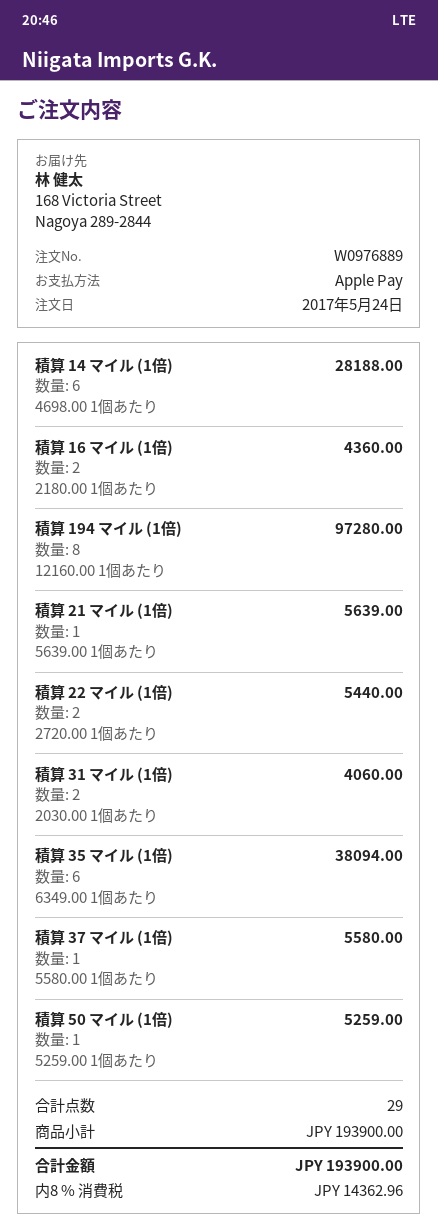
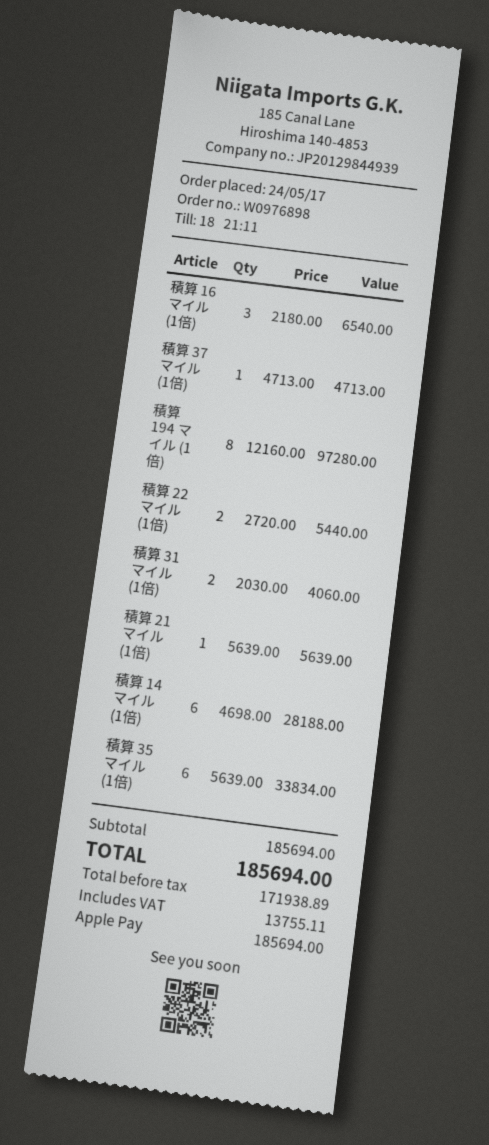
order number: W0976889 -> W0976898
積算 16 マイル (1倍): 2 x 2180.00 = 4360.00 -> 3 x 2180.00 = 6540.00
積算 35 マイル (1倍): 6 x 6349.00 = 38094.00 -> 6 x 5639.00 = 33834.00
積算 37 マイル (1倍): 1 x 5580.00 = 5580.00 -> 1 x 4713.00 = 4713.00
積算 50 マイル (1倍): 1 x 5259.00 = 5259.00 -> none
subtotal: 193900.00 -> 185694.00
tax: 14362.96 -> 13755.11
total: 193900.00 -> 185694.00

